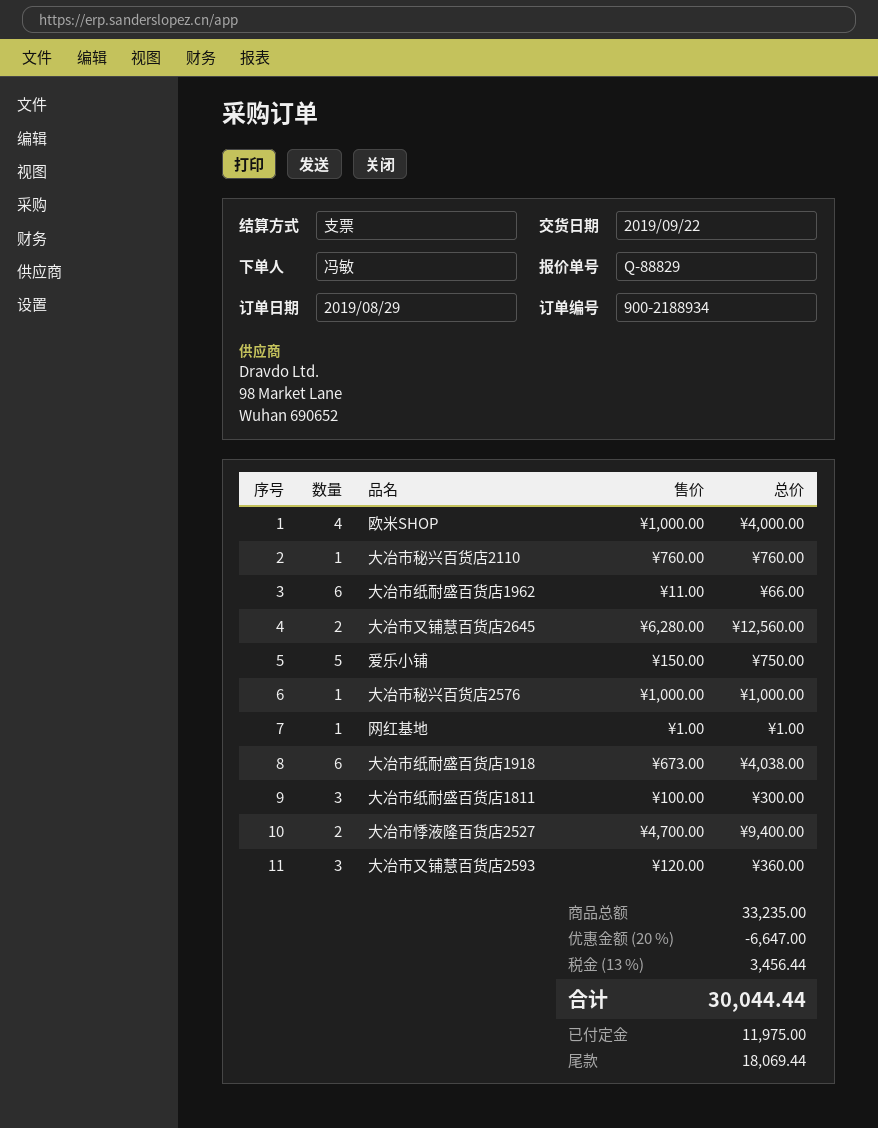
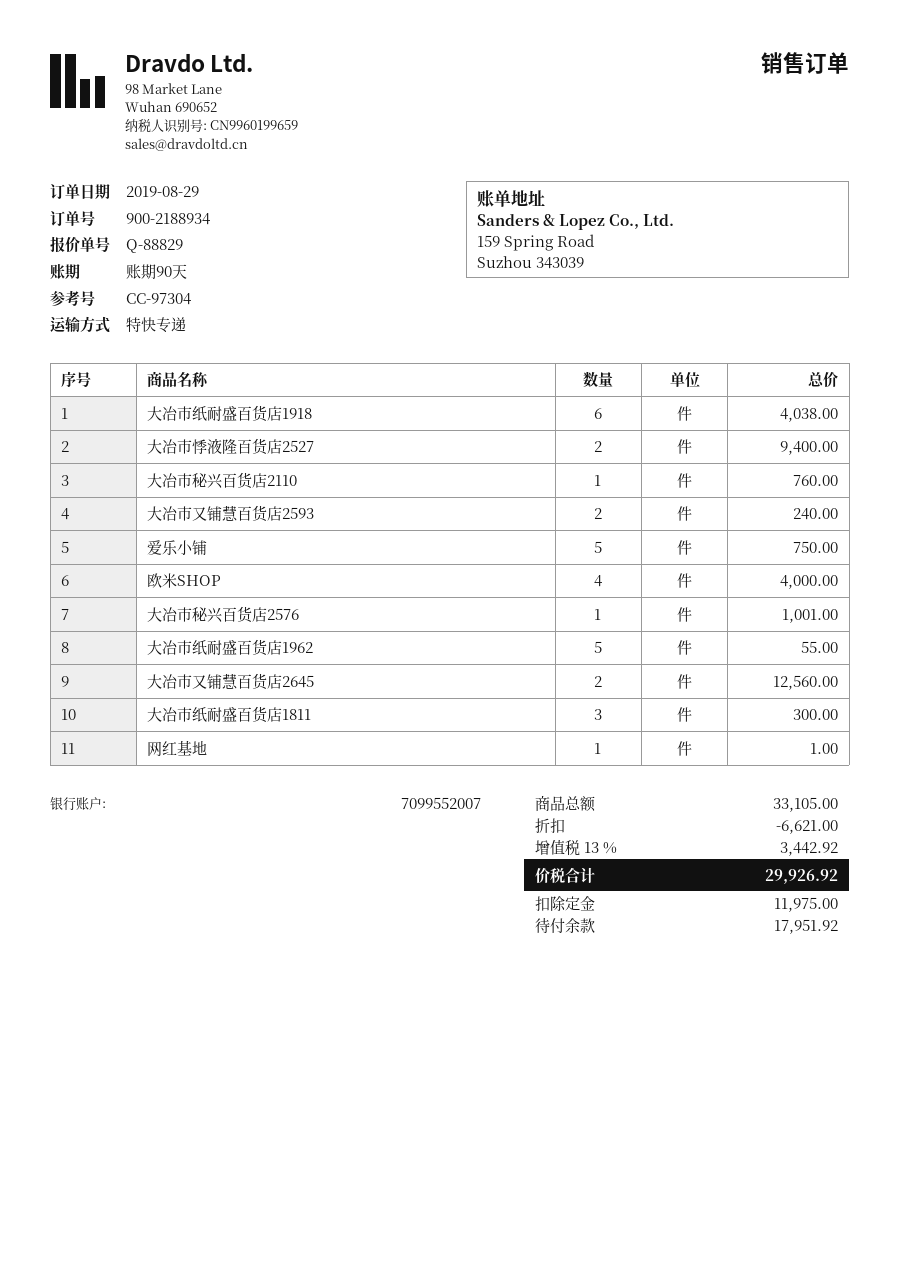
大冶市纸耐盛百货店1962: 6 for 66.00 -> 5 for 55.00
大冶市秘兴百货店2576: 1 for 1000.00 -> 1 for 1001.00
大冶市又铺慧百货店2593: 3 for 360.00 -> 2 for 240.00
subtotal: 33235.00 -> 33105.00
discount: 6647.00 -> 6621.00
tax: 13% = 3456.44 -> 13% = 3442.92
total: 30044.44 -> 29926.92
balance: 18069.44 -> 17951.92

